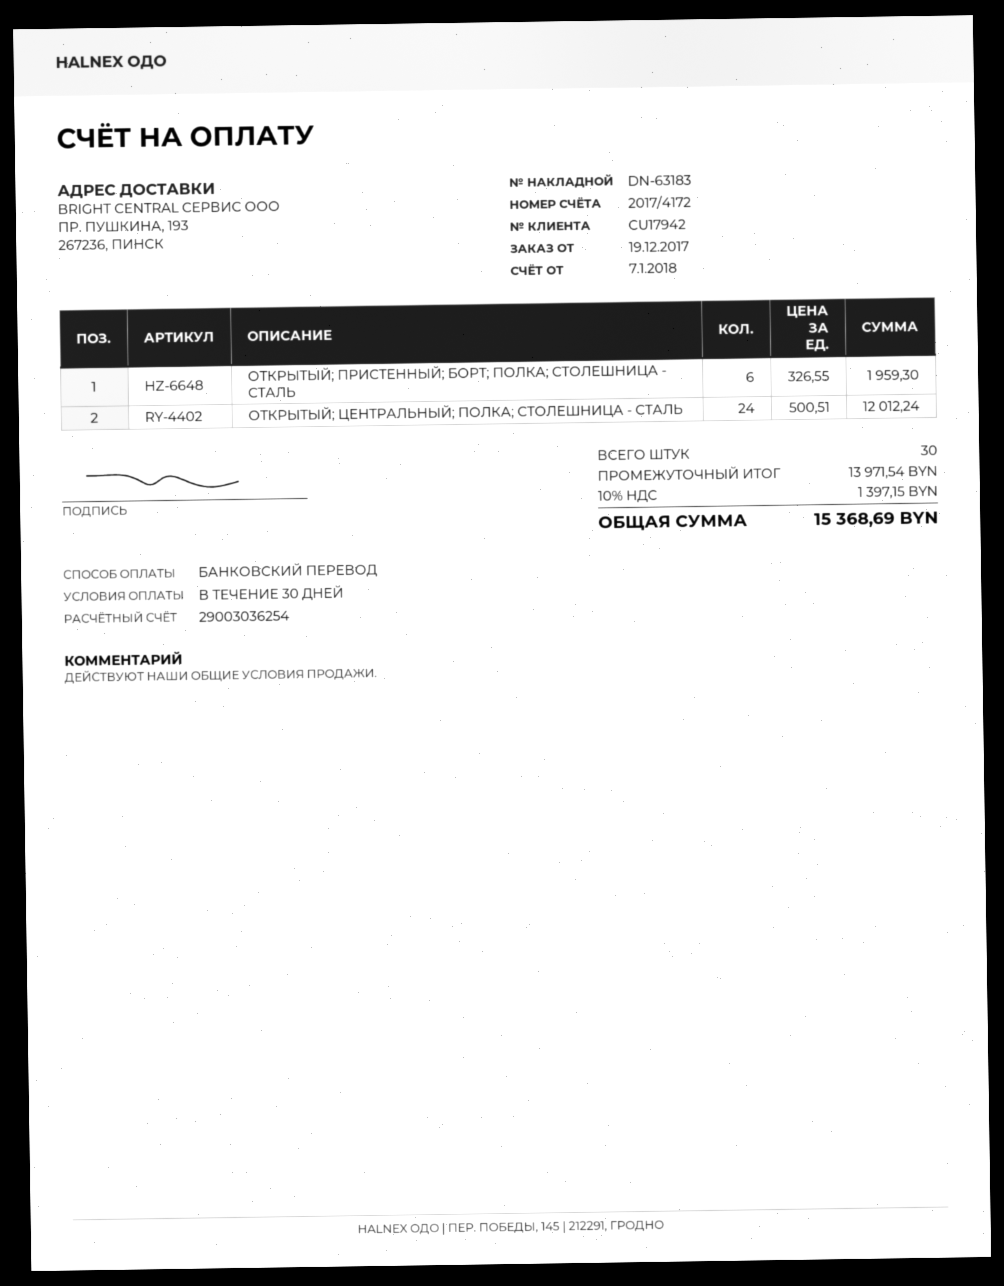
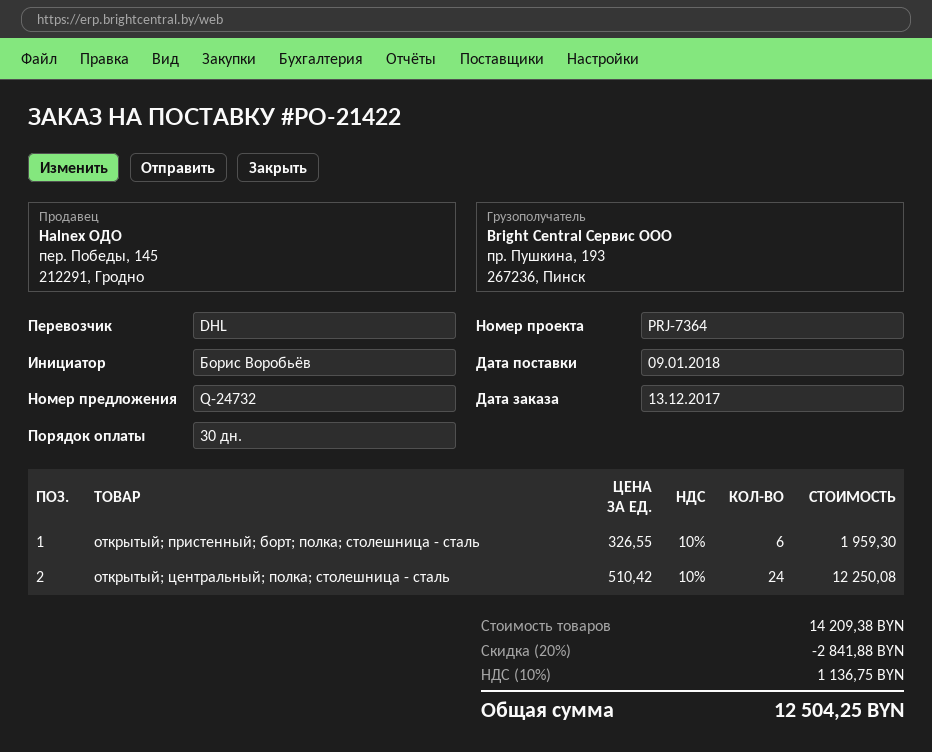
order date: 2017-12-19 -> 2017-12-13
ОТКРЫТЫЙ; ЦЕНТРАЛЬНЫЙ; ПОЛКА; СТОЛЕШНИЦА - СТАЛЬ: 24 x 500.51 = 12012.24 -> 24 x 510.42 = 12250.08
subtotal: 13971.54 -> 14209.38
discount: none -> 20% = 2841.88
tax: 10% = 1397.15 -> 10% = 1136.75
total: 15368.69 -> 12504.25

